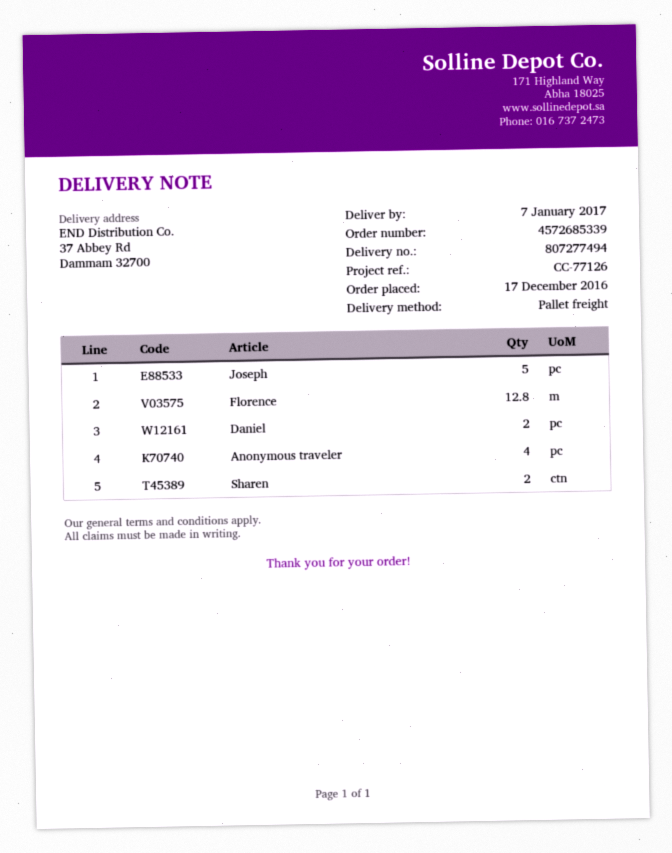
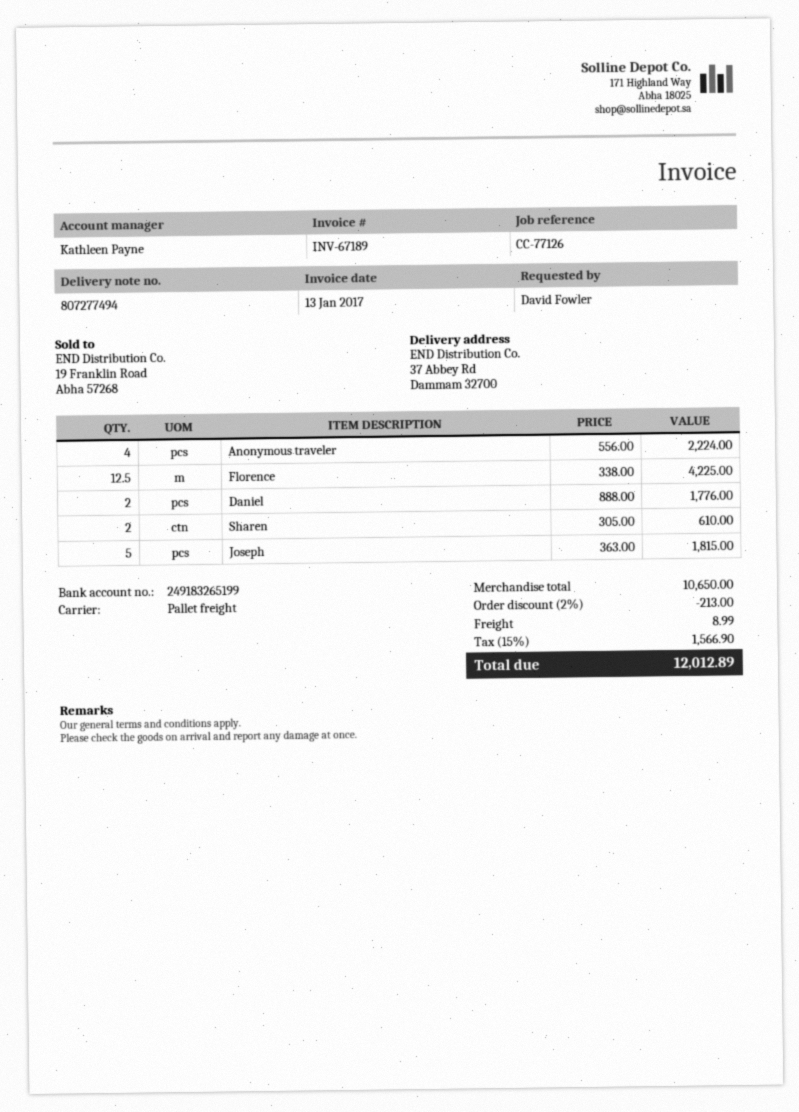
Florence: 12.8 -> 12.5

